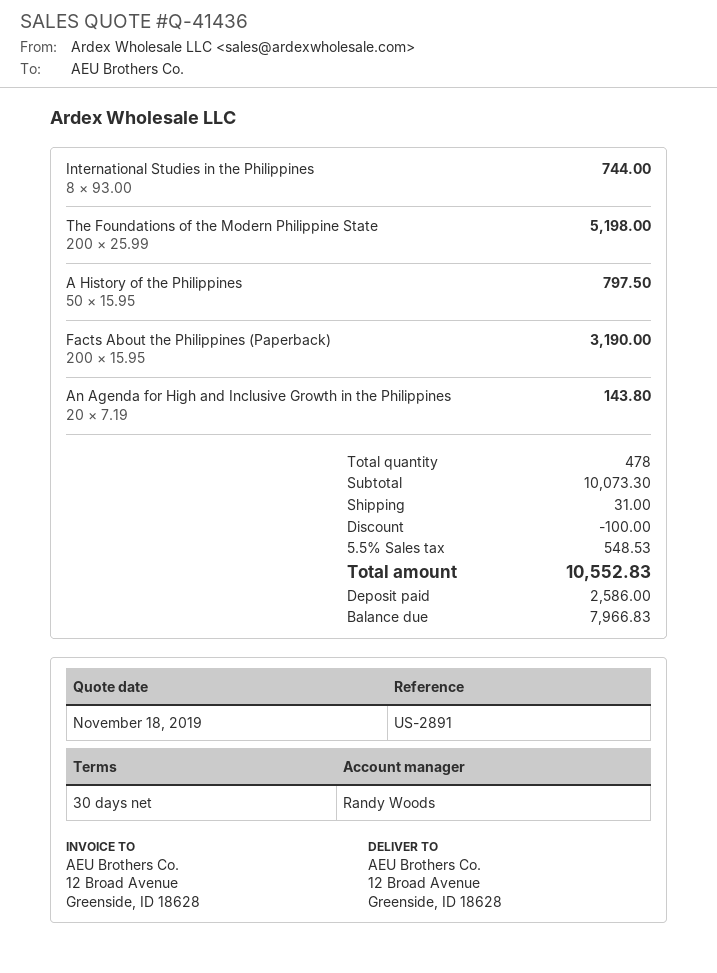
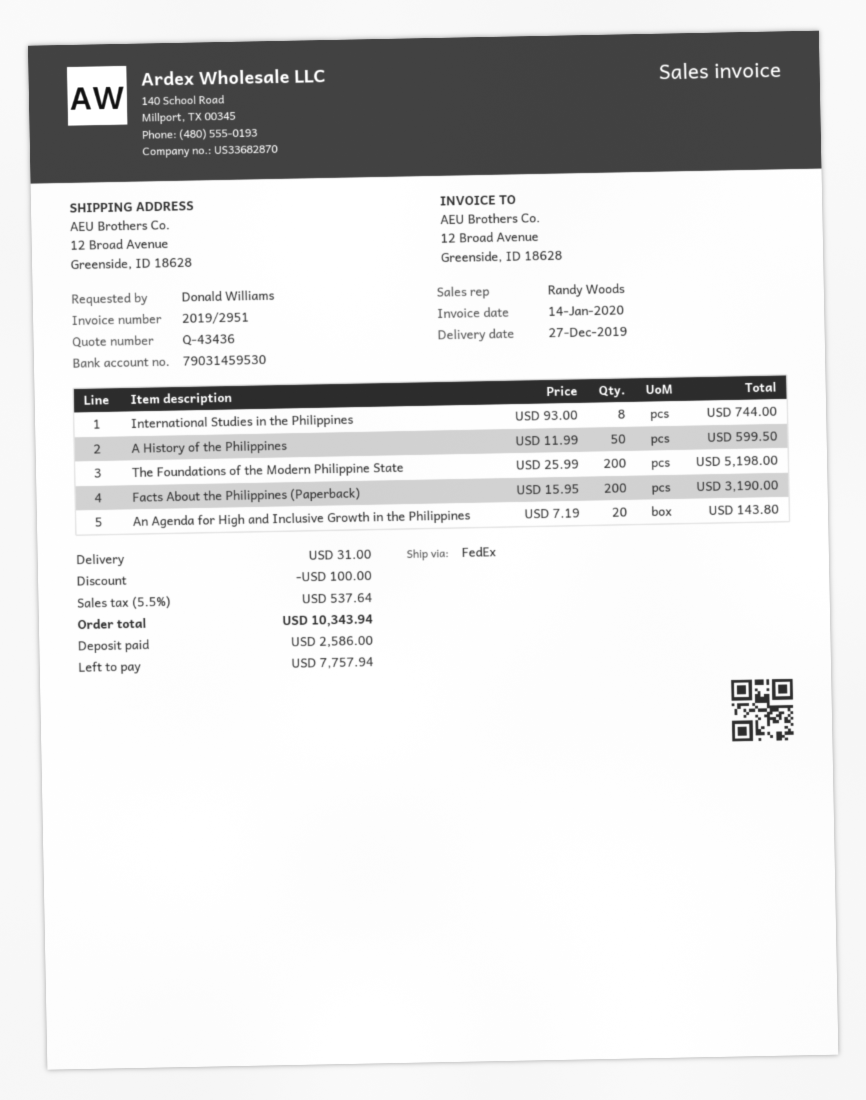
quote number: Q-41436 -> Q-43436
A History of the Philippines: 50 x 15.95 = 797.50 -> 50 x 11.99 = 599.50
tax: 5.5% = 548.53 -> 5.5% = 537.64
total: 10552.83 -> 10343.94
balance: 7966.83 -> 7757.94

